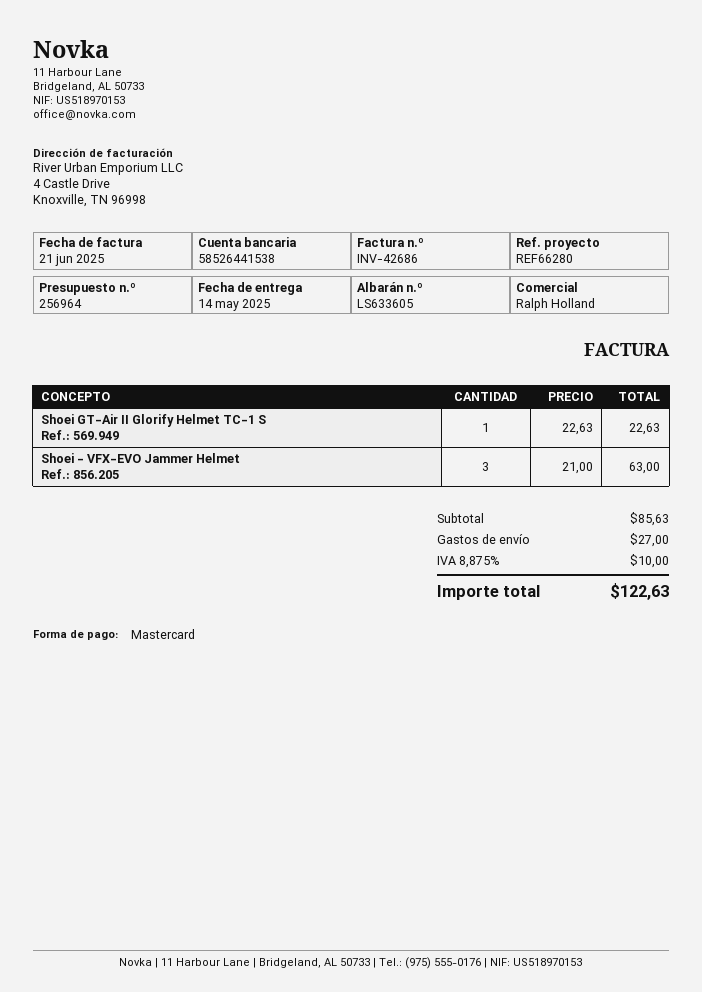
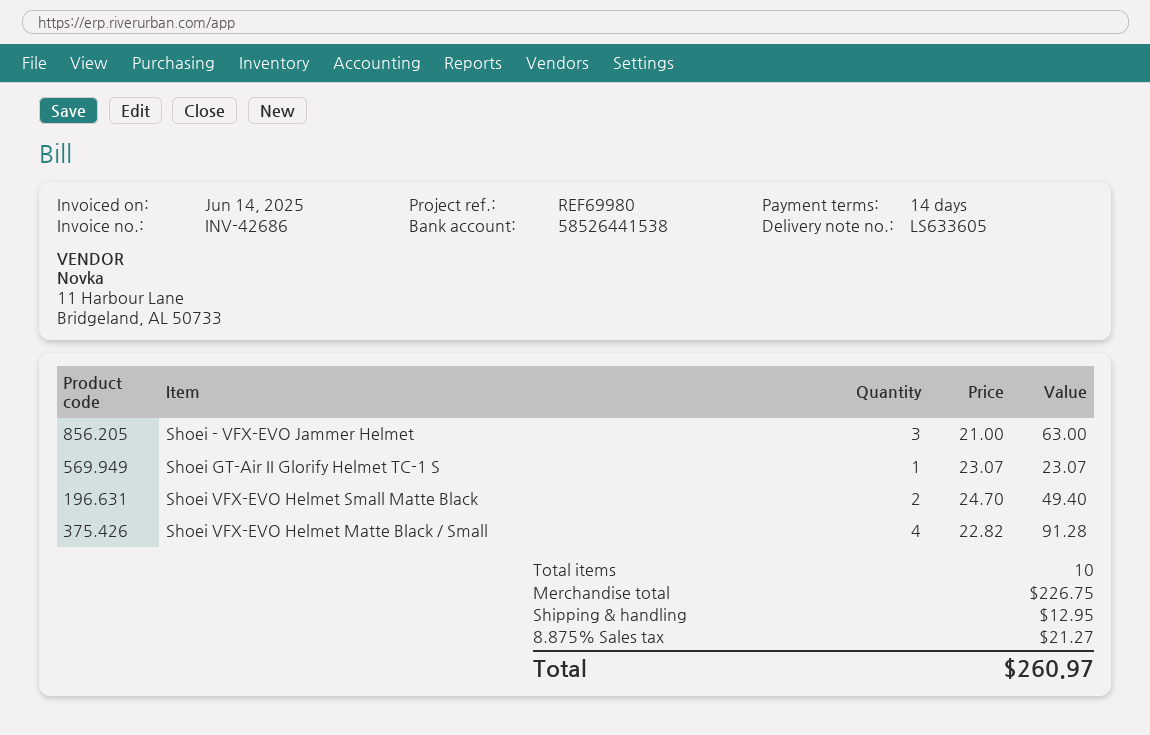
invoice date: 2025-06-21 -> 2025-06-14
reference: REF66280 -> REF69980
Shoei GT-Air II Glorify Helmet TC-1 S: 1 x 22.63 = 22.63 -> 1 x 23.07 = 23.07
Shoei VFX-EVO Helmet Small Matte Black: none -> 2 x 24.70 = 49.40
Shoei VFX-EVO Helmet Matte Black / Small: none -> 4 x 22.82 = 91.28
subtotal: 85.63 -> 226.75
shipping: 27.00 -> 12.95
tax: 8.875% = 10.00 -> 8.875% = 21.27
total: 122.63 -> 260.97

